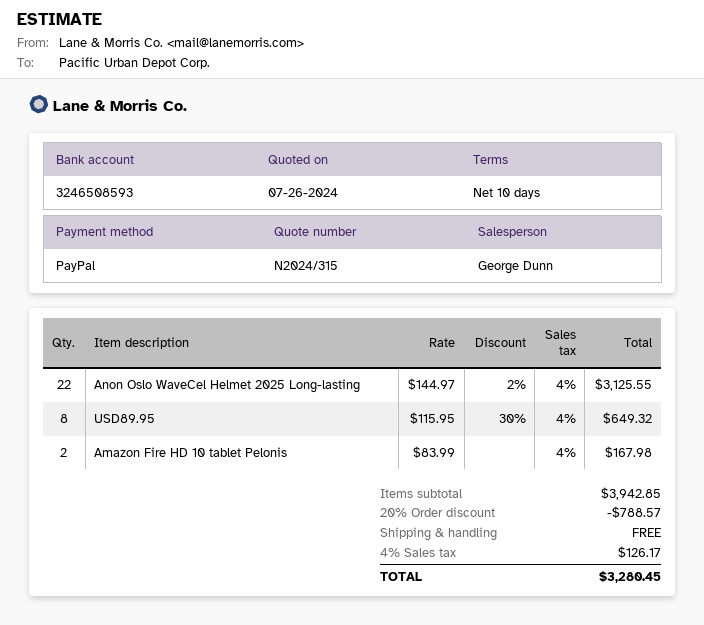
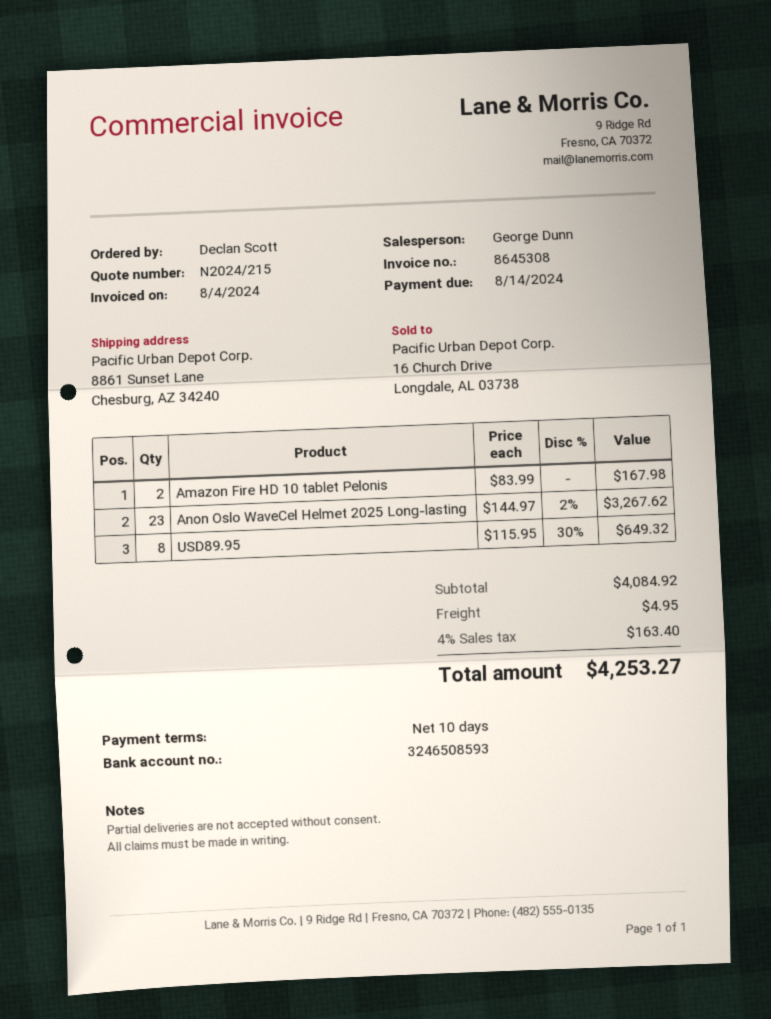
quote number: N2024/315 -> N2024/215
Anon Oslo WaveCel Helmet 2025 Long-lasting: 22 x 144.97 - 2% = 3125.55 -> 23 x 144.97 - 2% = 3267.62
subtotal: 3942.85 -> 4084.92
discount: 20% = 788.57 -> none
shipping: 0.00 -> 4.95
tax: 4% = 126.17 -> 4% = 163.40
total: 3280.45 -> 4253.27

